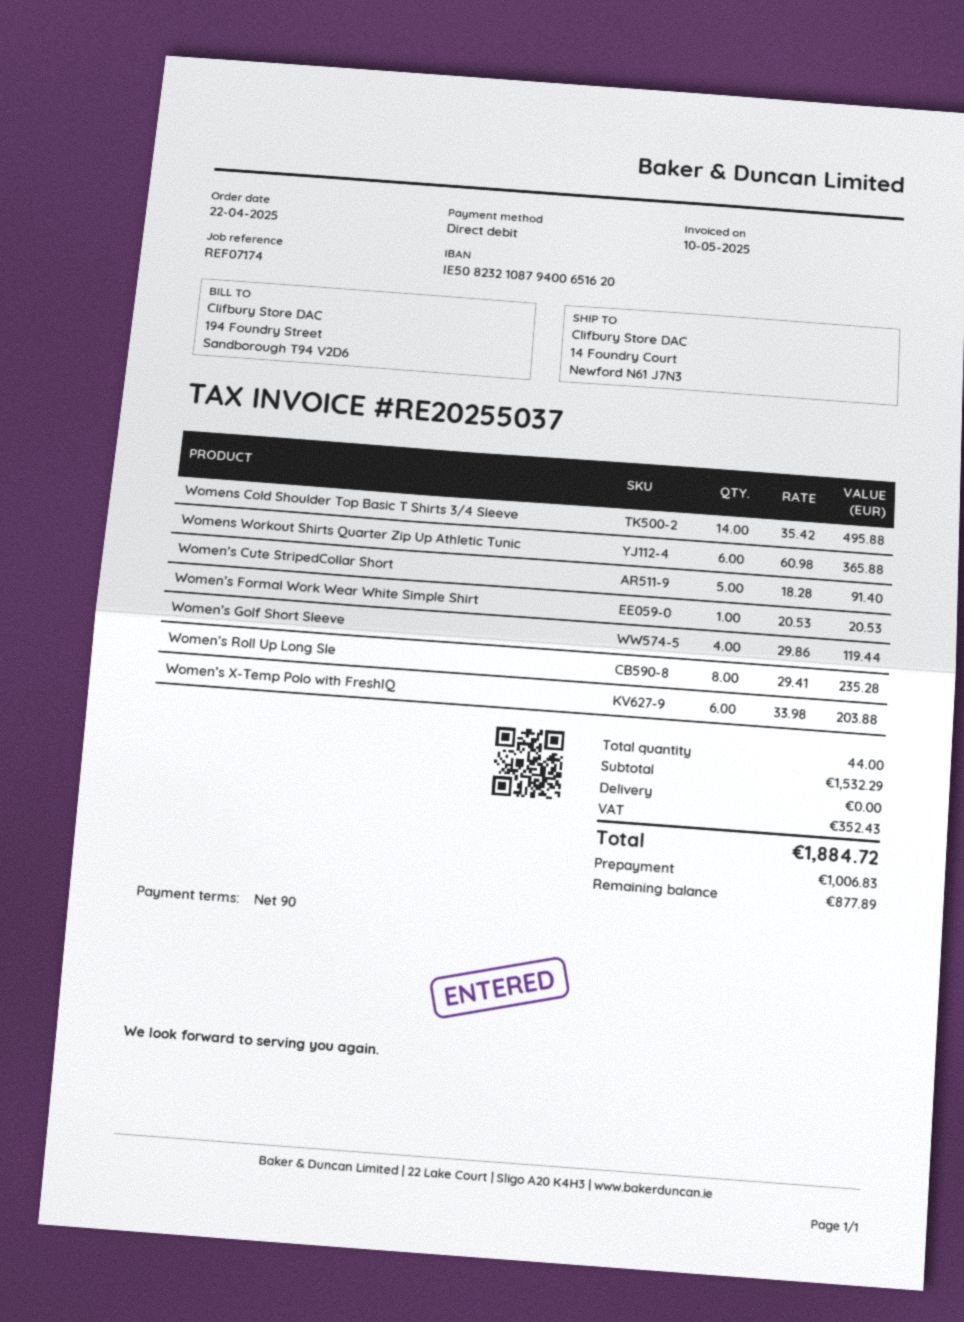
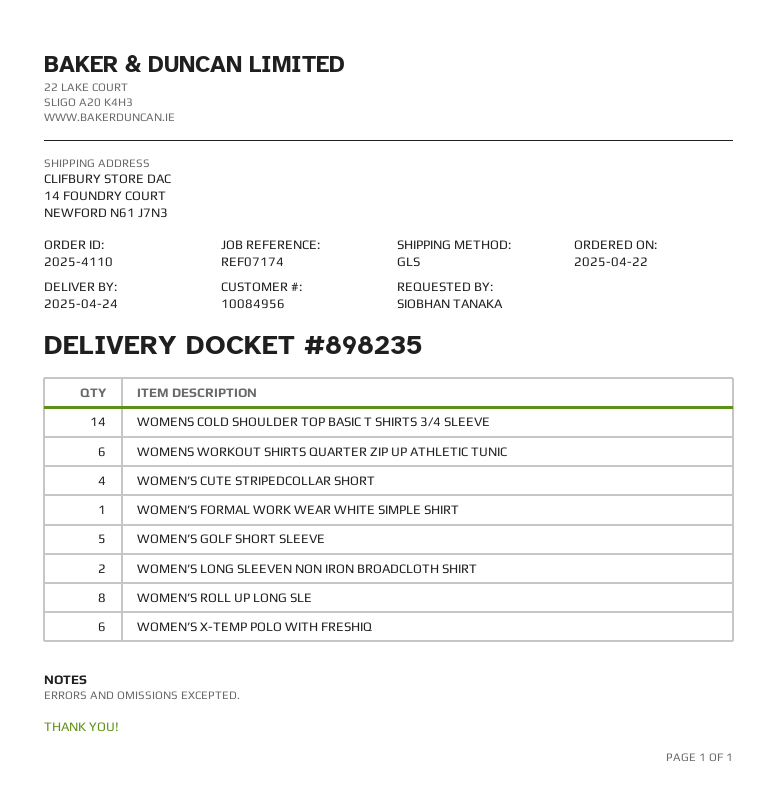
Women’s Cute StripedCollar Short: 5 -> 4
Women’s Golf Short Sleeve: 4 -> 5
WOMEN’S LONG SLEEVEN NON IRON BROADCLOTH SHIRT: none -> 2

